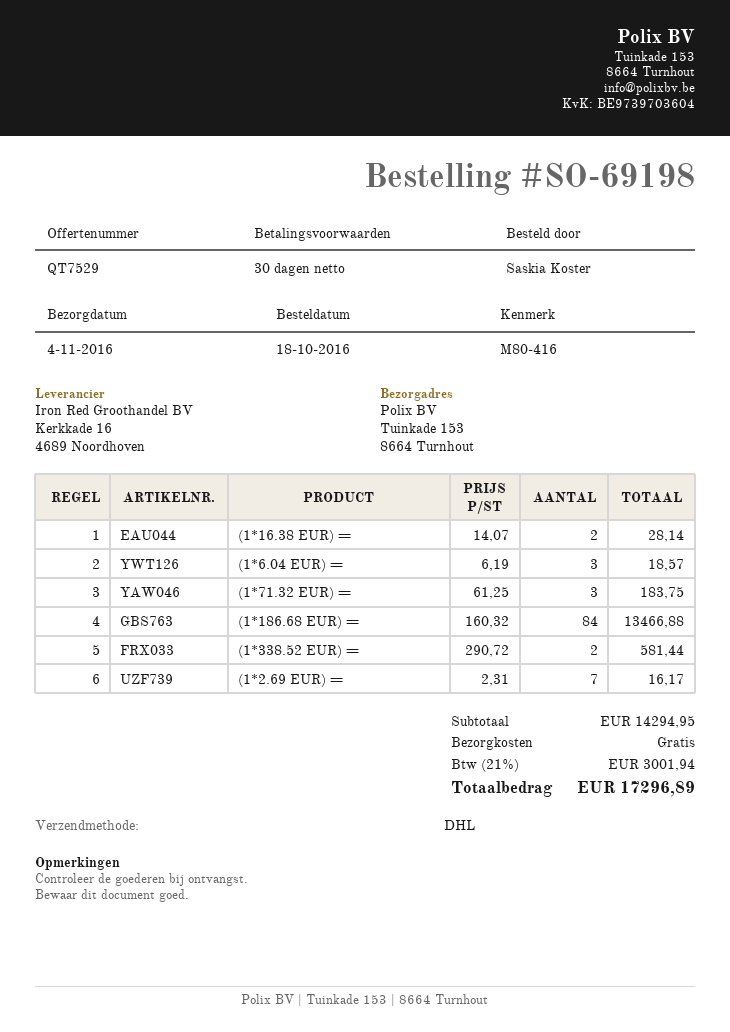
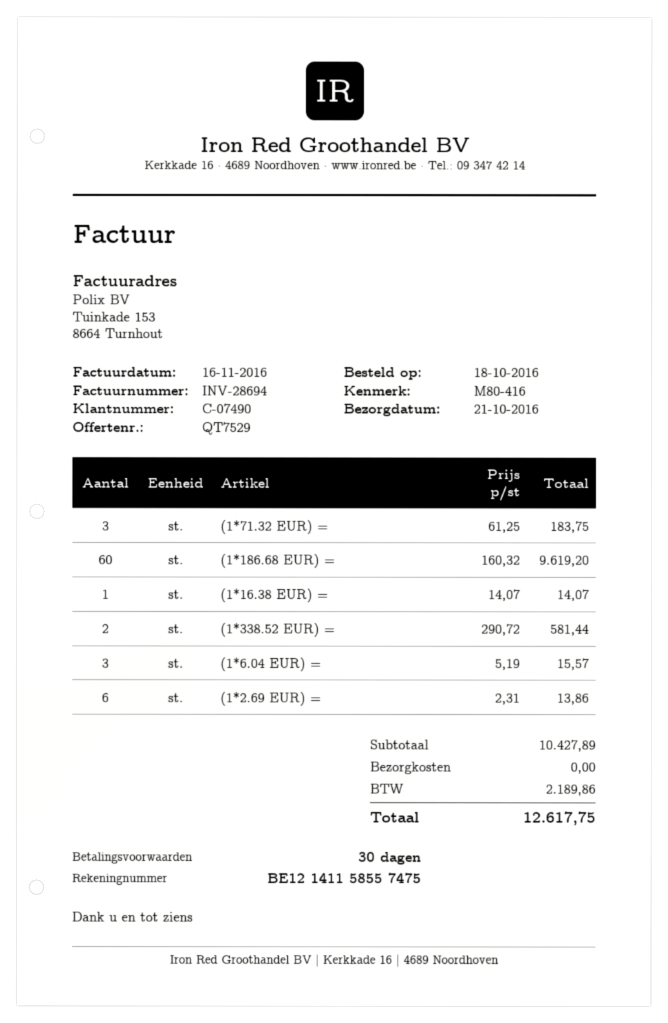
delivery date: 2016-11-04 -> 2016-10-21
(1*16.38 EUR) =: 2 x 14.07 = 28.14 -> 1 x 14.07 = 14.07
(1*6.04 EUR) =: 3 x 6.19 = 18.57 -> 3 x 5.19 = 15.57
(1*186.68 EUR) =: 84 x 160.32 = 13466.88 -> 60 x 160.32 = 9619.20
(1*2.69 EUR) =: 7 x 2.31 = 16.17 -> 6 x 2.31 = 13.86
subtotal: 14294.95 -> 10427.89
tax: 3001.94 -> 2189.86
total: 17296.89 -> 12617.75

